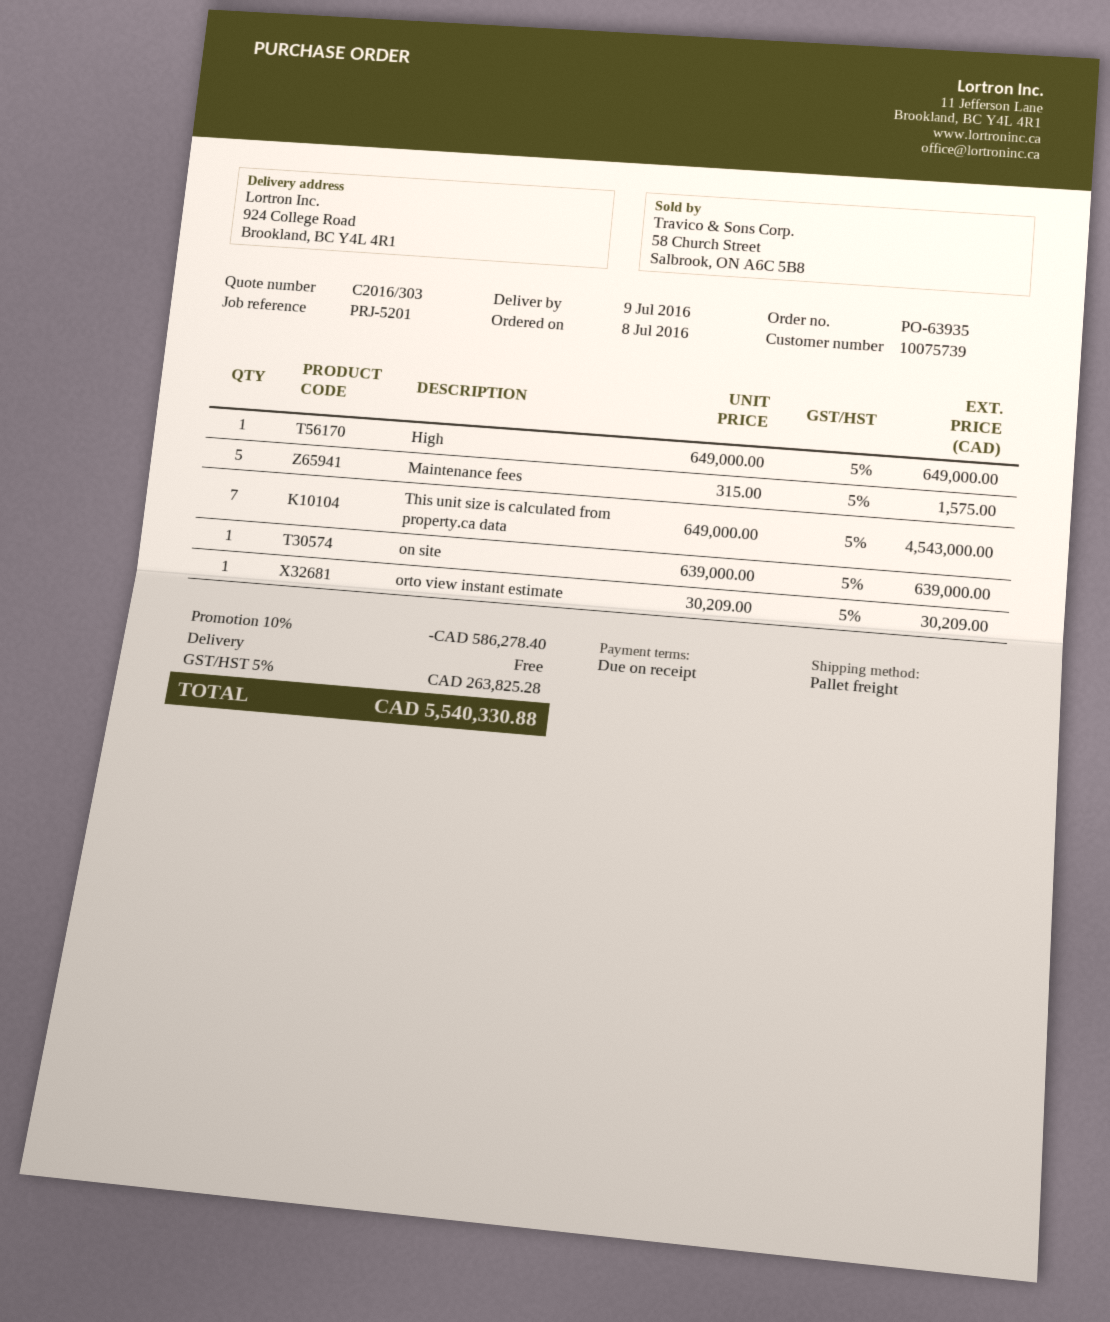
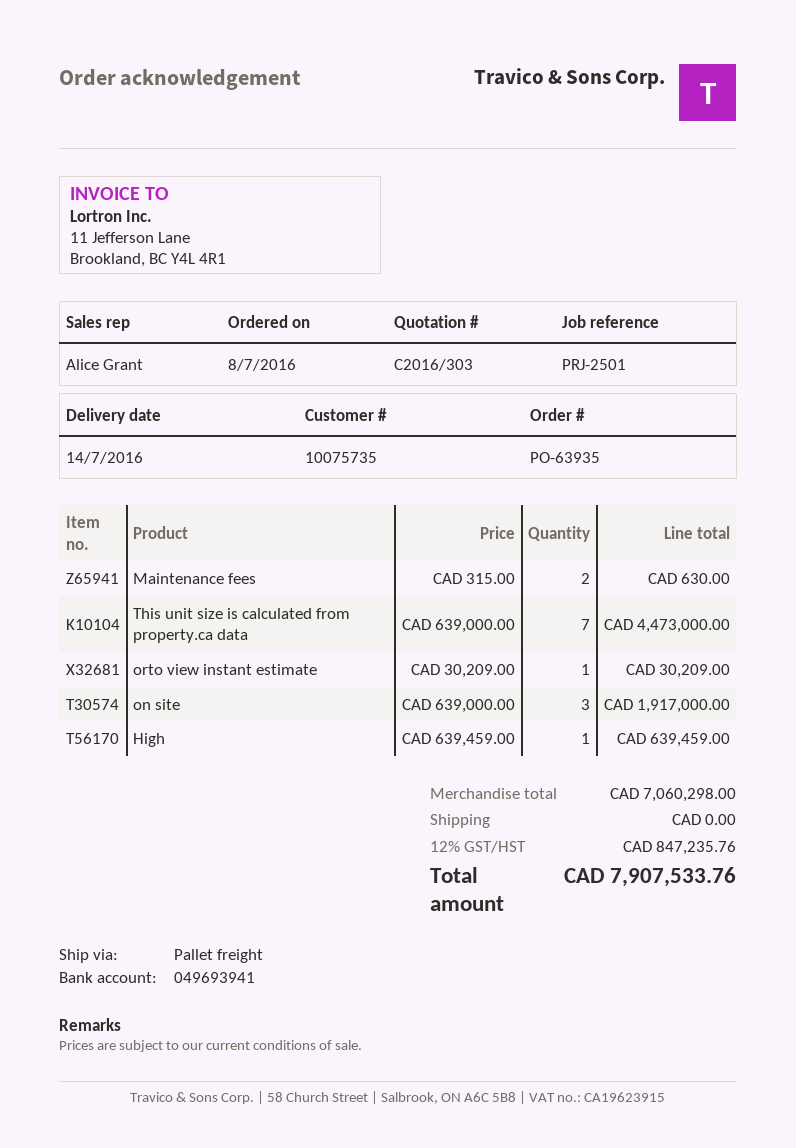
delivery date: 2016-07-09 -> 2016-07-14
customer number: 10075739 -> 10075735
reference: PRJ-5201 -> PRJ-2501
High: 1 x 649000.00 = 649000.00 -> 1 x 639459.00 = 639459.00
Maintenance fees: 5 x 315.00 = 1575.00 -> 2 x 315.00 = 630.00
This unit size is calculated from property.ca data: 7 x 649000.00 = 4543000.00 -> 7 x 639000.00 = 4473000.00
on site: 1 x 639000.00 = 639000.00 -> 3 x 639000.00 = 1917000.00
discount: 10% = 586278.40 -> none
tax: 5% = 263825.28 -> 12% = 847235.76
total: 5540330.88 -> 7907533.76

